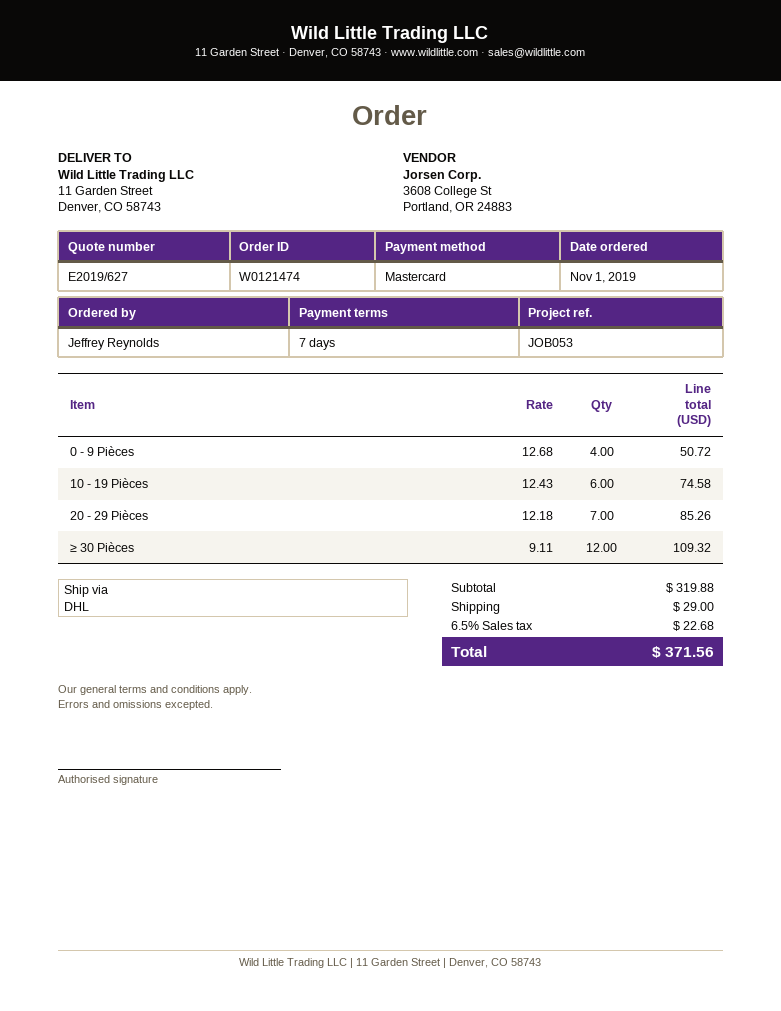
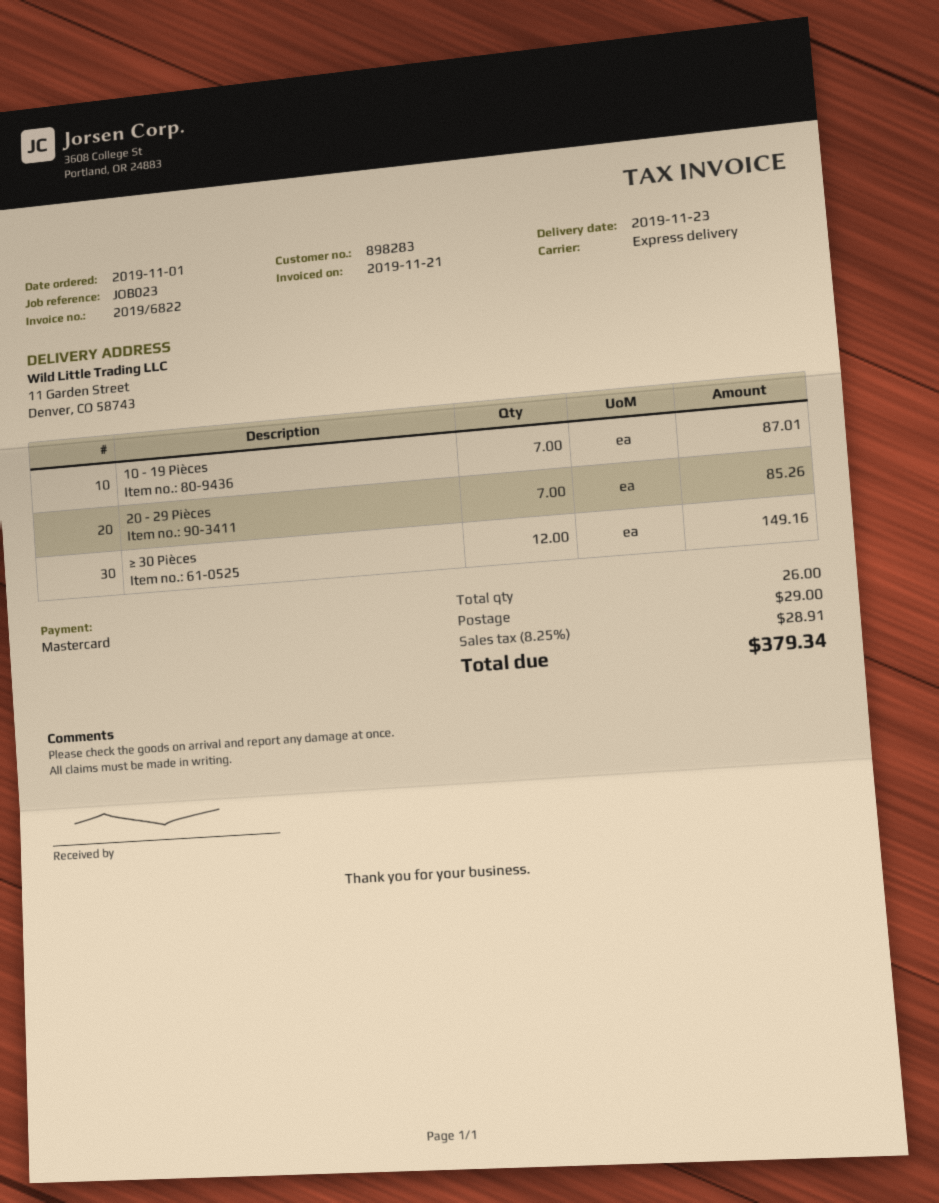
reference: JOB053 -> JOB023
shipping method: DHL -> express
0 - 9 Pièces: 4 for 50.72 -> none
10 - 19 Pièces: 6 for 74.58 -> 7 for 87.01
≥ 30 Pièces: 12 for 109.32 -> 12 for 149.16
tax: 6.5% = 22.68 -> 8.25% = 28.91
total: 371.56 -> 379.34

